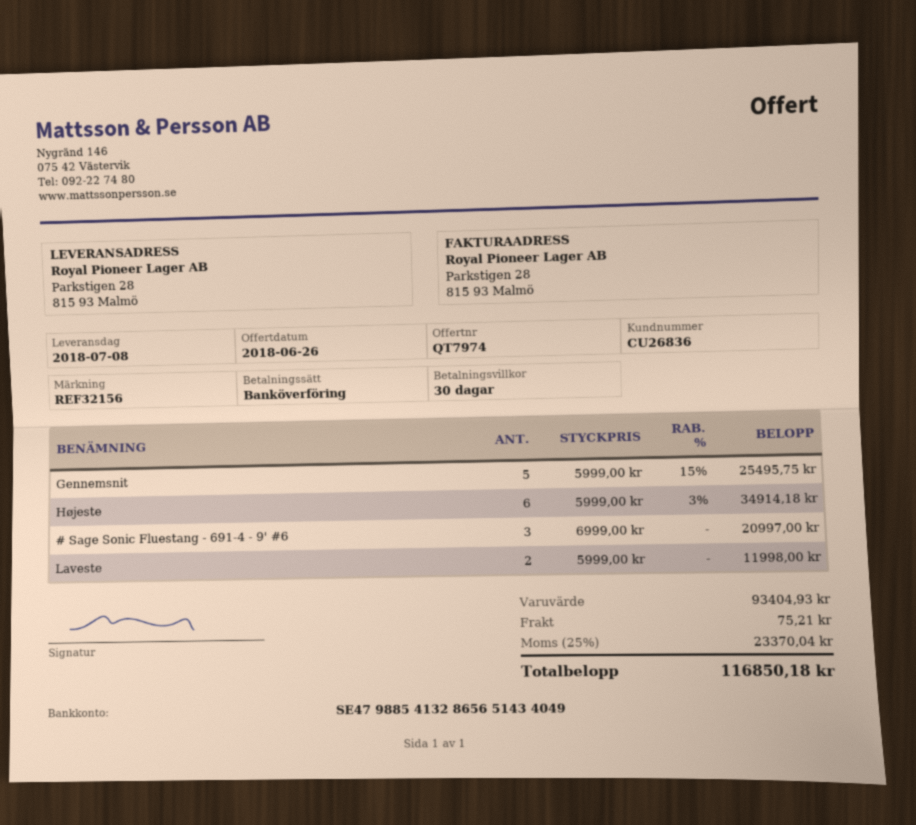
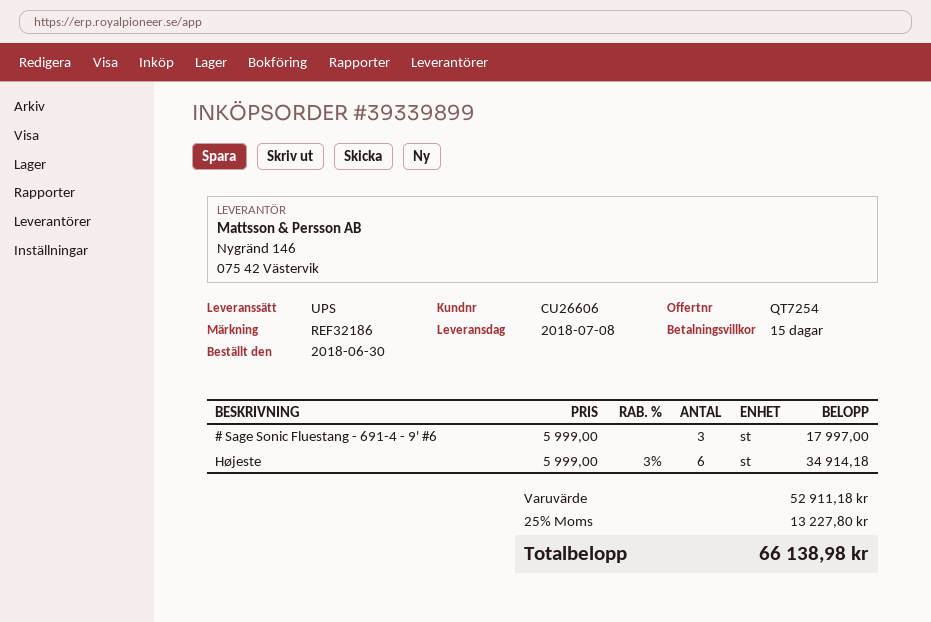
quote number: QT7974 -> QT7254
payment terms: 30 days -> 15 days
customer number: CU26836 -> CU26606
reference: REF32156 -> REF32186
Gennemsnit: 5 x 5999.00 - 15% = 25495.75 -> none
# Sage Sonic Fluestang - 691-4 - 9' #6: 3 x 6999.00 = 20997.00 -> 3 x 5999.00 = 17997.00
Laveste: 2 x 5999.00 = 11998.00 -> none
subtotal: 93404.93 -> 52911.18
shipping: 75.21 -> none
tax: 25% = 23370.04 -> 25% = 13227.80
total: 116850.18 -> 66138.98

